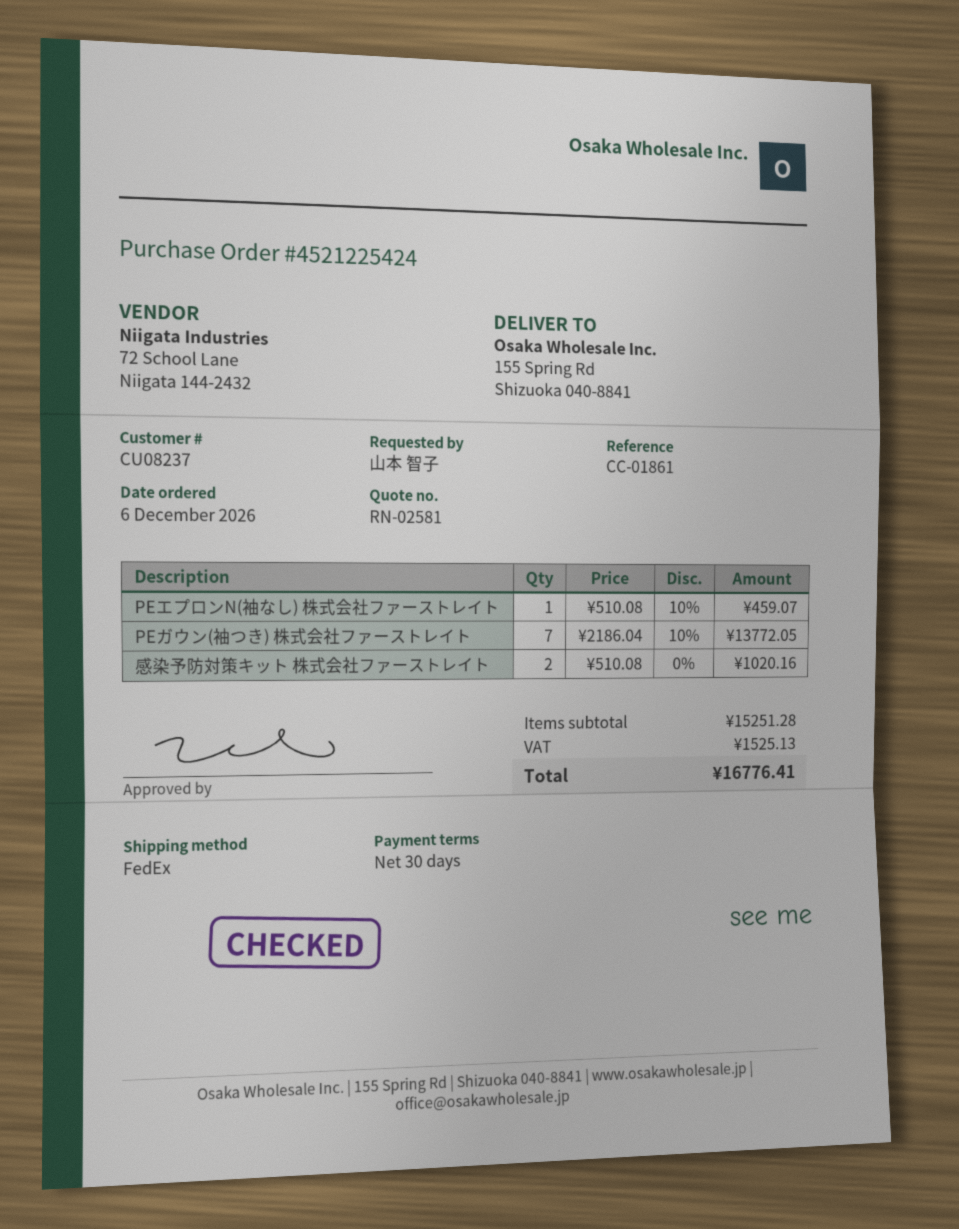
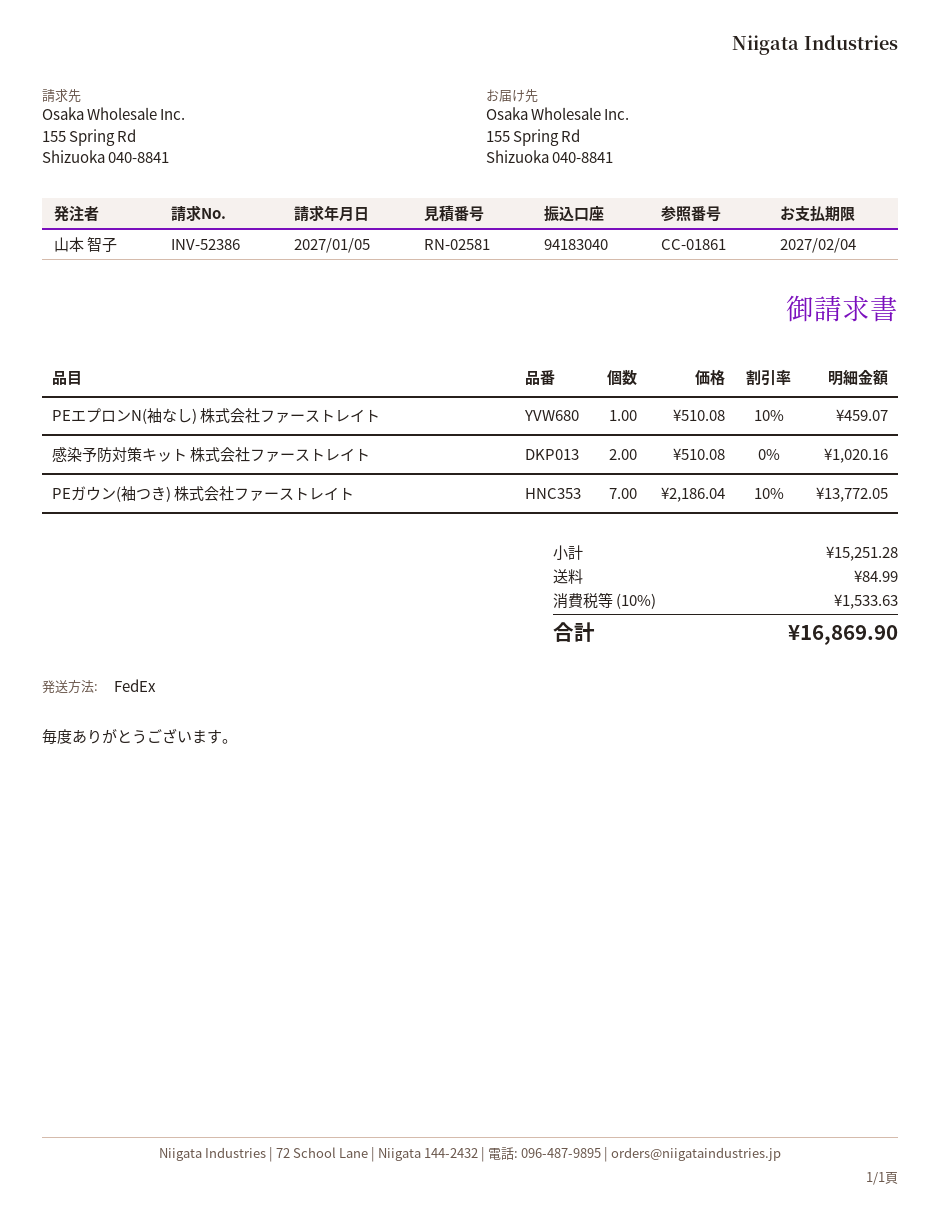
shipping: none -> 84.99
tax: 1525.13 -> 1533.63
total: 16776.41 -> 16869.90

